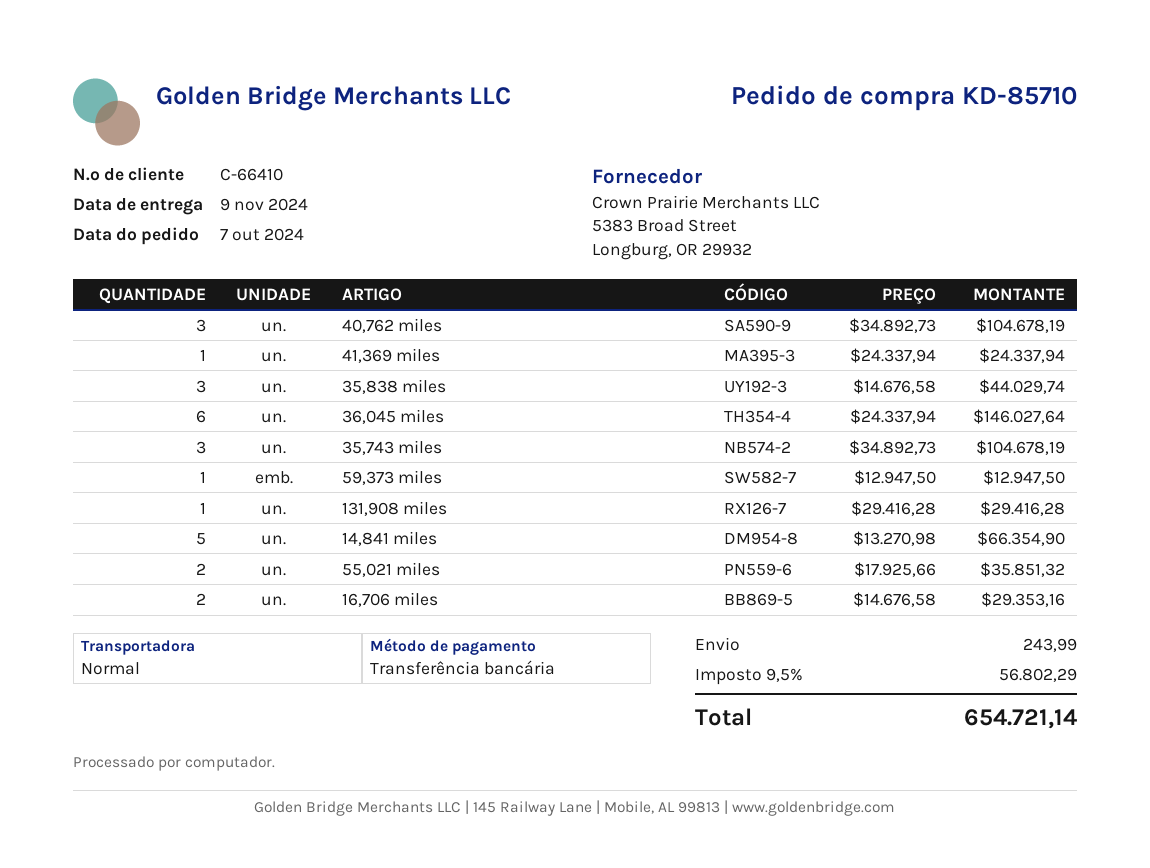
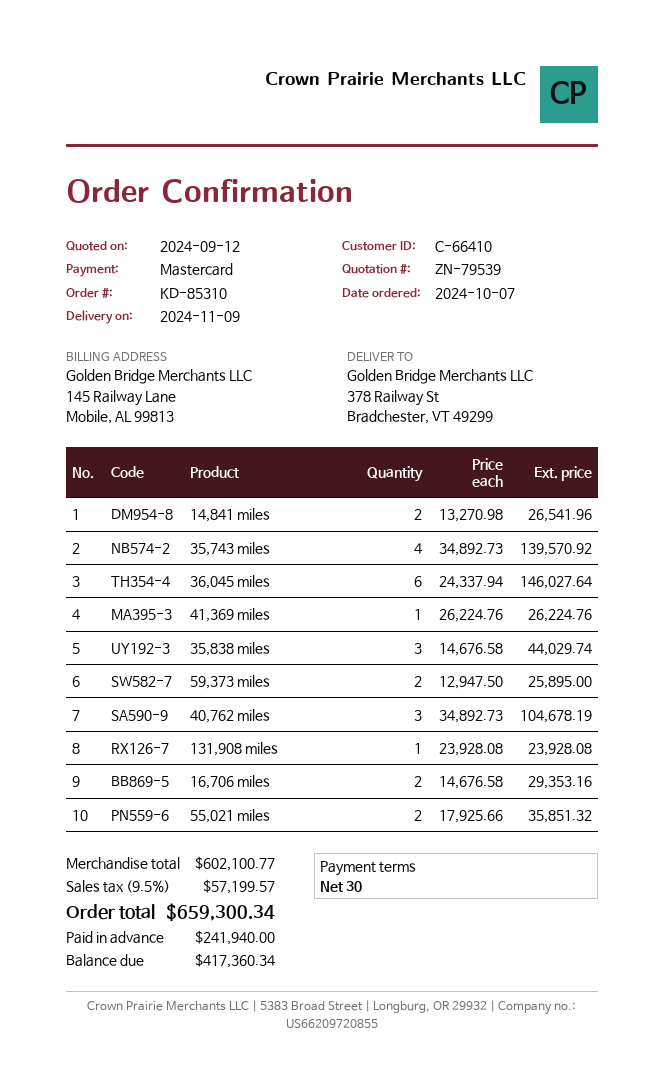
order number: KD-85710 -> KD-85310
payment method: bank transfer -> Mastercard
41,369 miles: 1 x 24337.94 = 24337.94 -> 1 x 26224.76 = 26224.76
35,743 miles: 3 x 34892.73 = 104678.19 -> 4 x 34892.73 = 139570.92
59,373 miles: 1 x 12947.50 = 12947.50 -> 2 x 12947.50 = 25895.00
131,908 miles: 1 x 29416.28 = 29416.28 -> 1 x 23928.08 = 23928.08
14,841 miles: 5 x 13270.98 = 66354.90 -> 2 x 13270.98 = 26541.96
shipping: 243.99 -> none
tax: 9.5% = 56802.29 -> 9.5% = 57199.57
total: 654721.14 -> 659300.34

